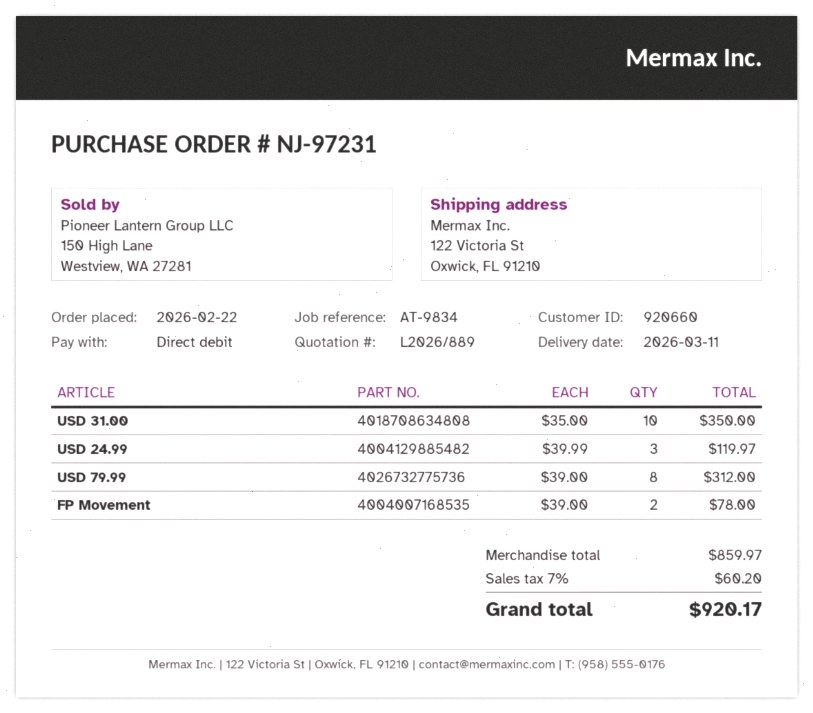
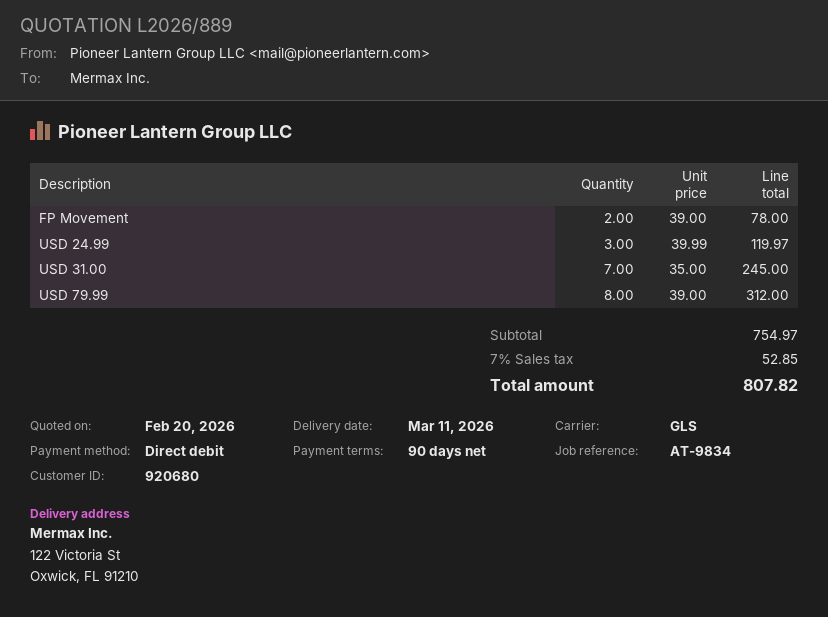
customer number: 920660 -> 920680
USD 31.00: 10 x 35.00 = 350.00 -> 7 x 35.00 = 245.00
subtotal: 859.97 -> 754.97
tax: 7% = 60.20 -> 7% = 52.85
total: 920.17 -> 807.82

